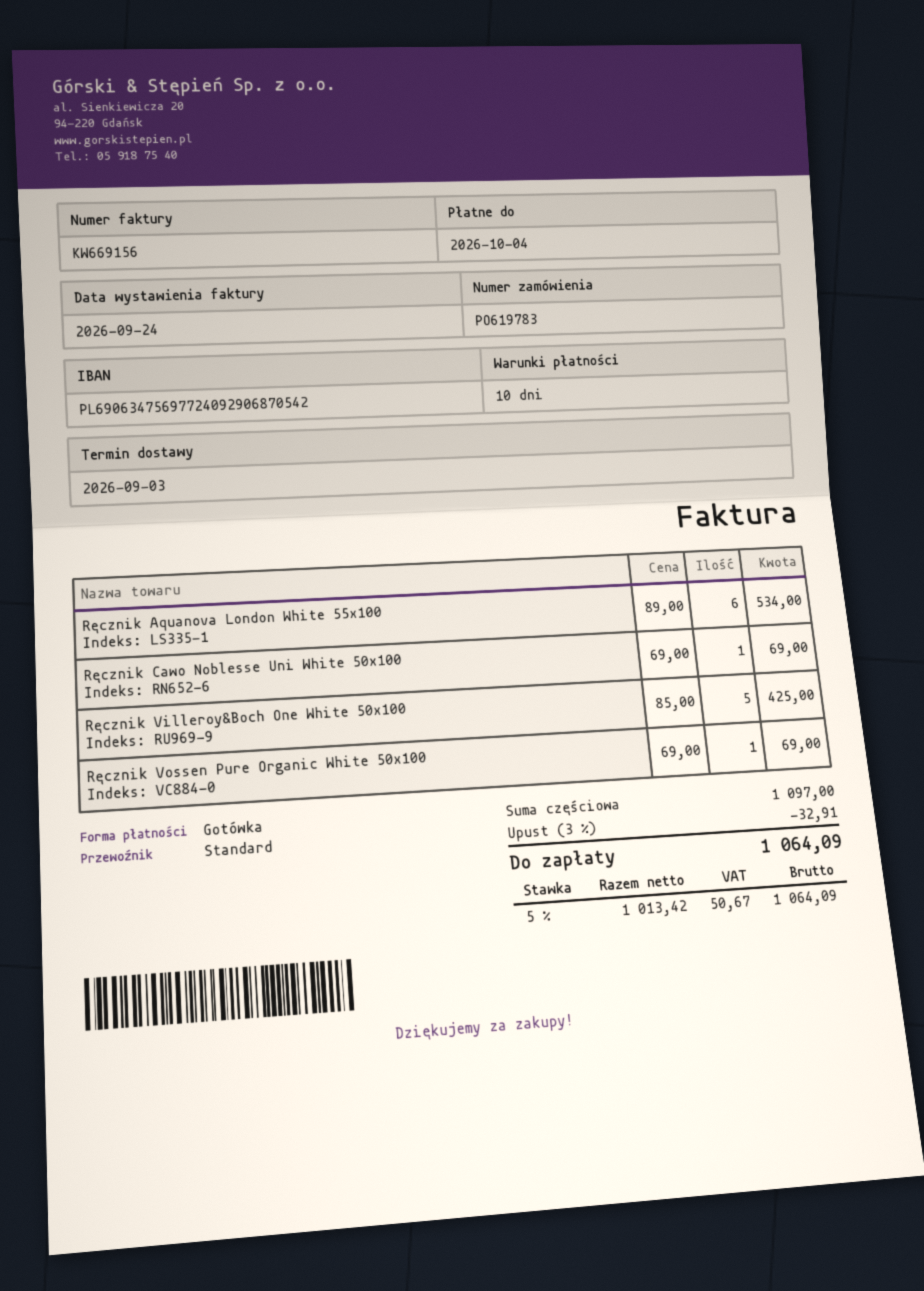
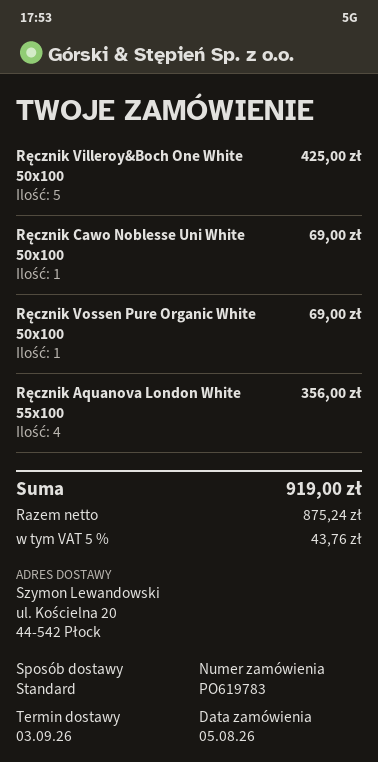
Ręcznik Aquanova London White 55x100: 6 for 534.00 -> 4 for 356.00
discount: 3% = 32.91 -> none
net: 1013.42 -> 875.24
tax: 5% = 50.67 -> 5% = 43.76
total: 1064.09 -> 919.00

